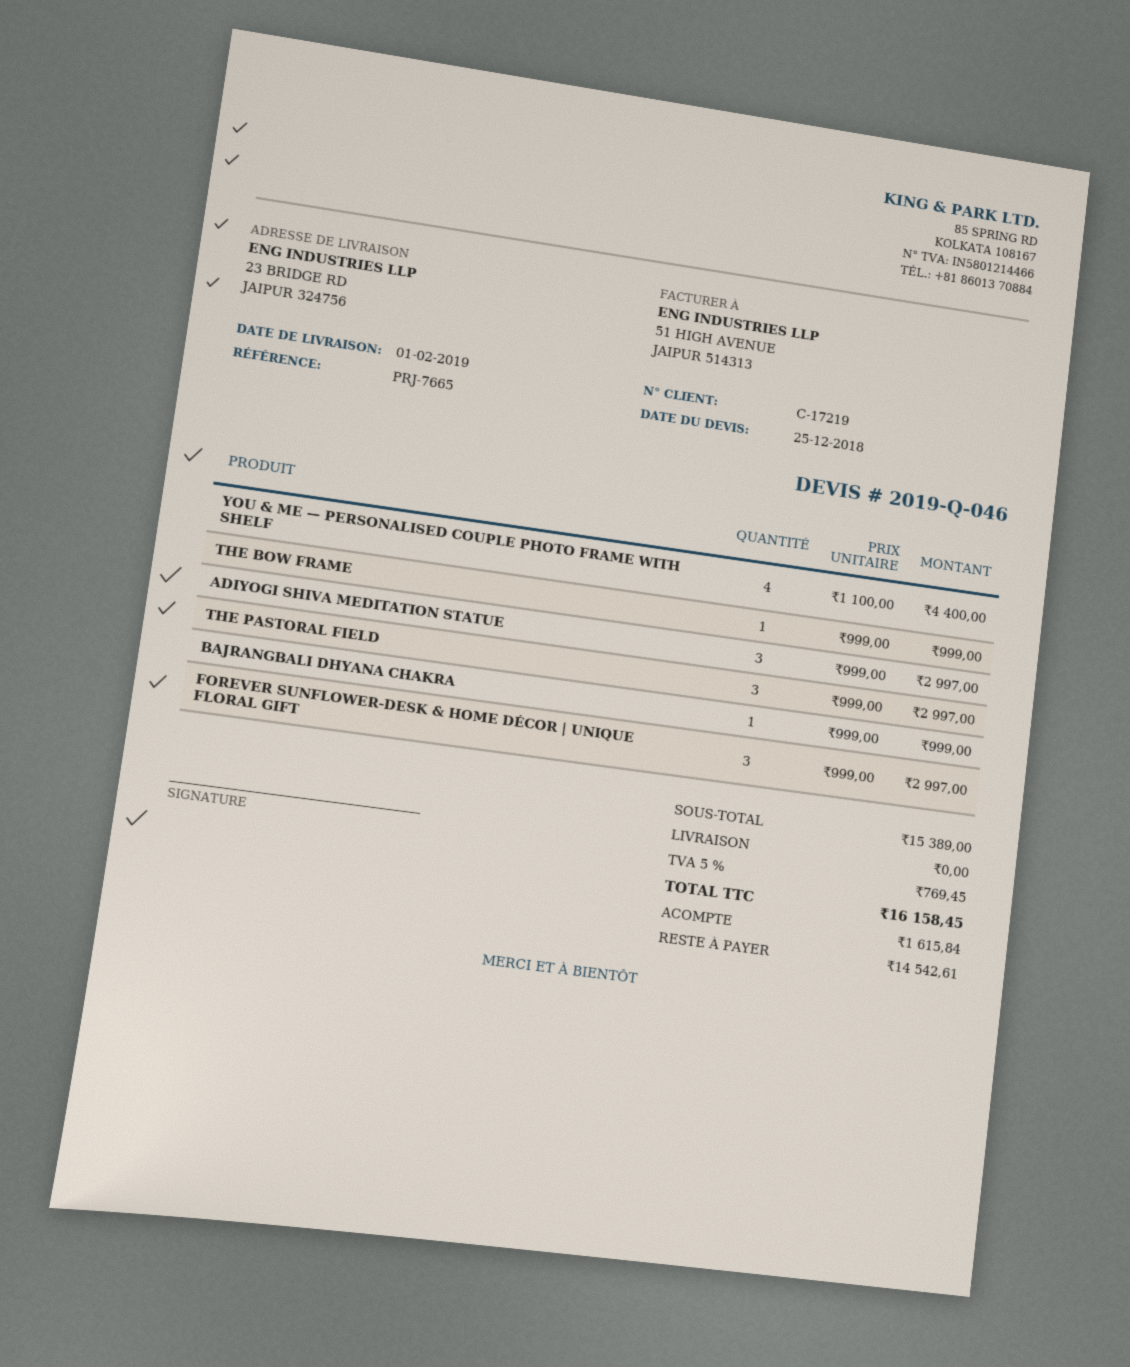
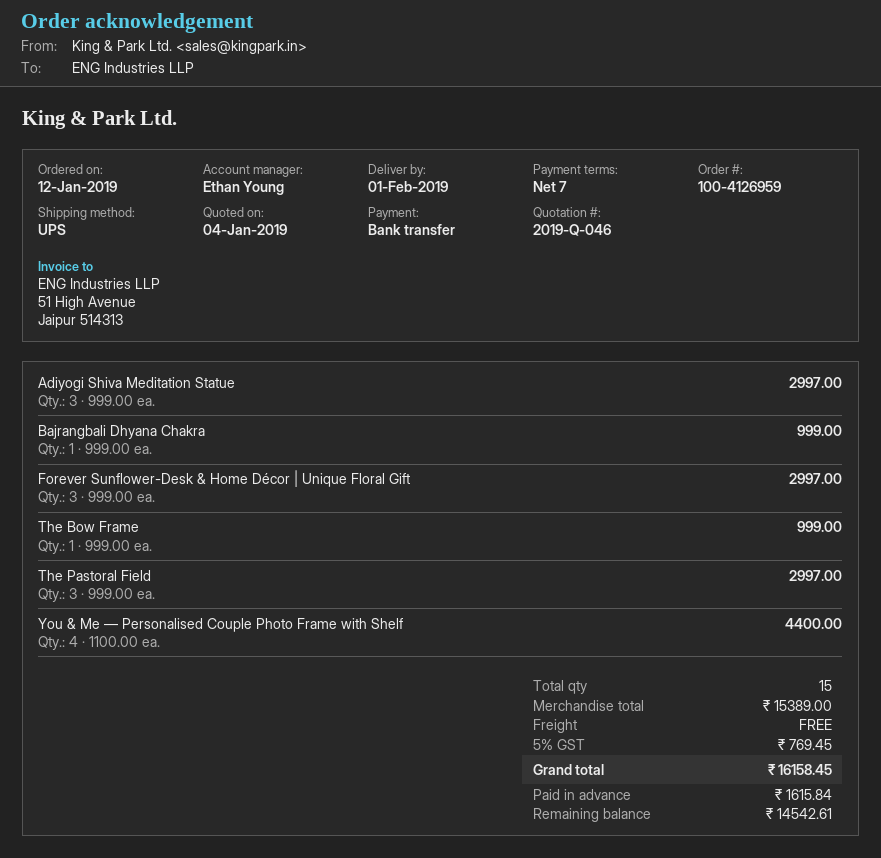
quote date: 2018-12-25 -> 2019-01-04

